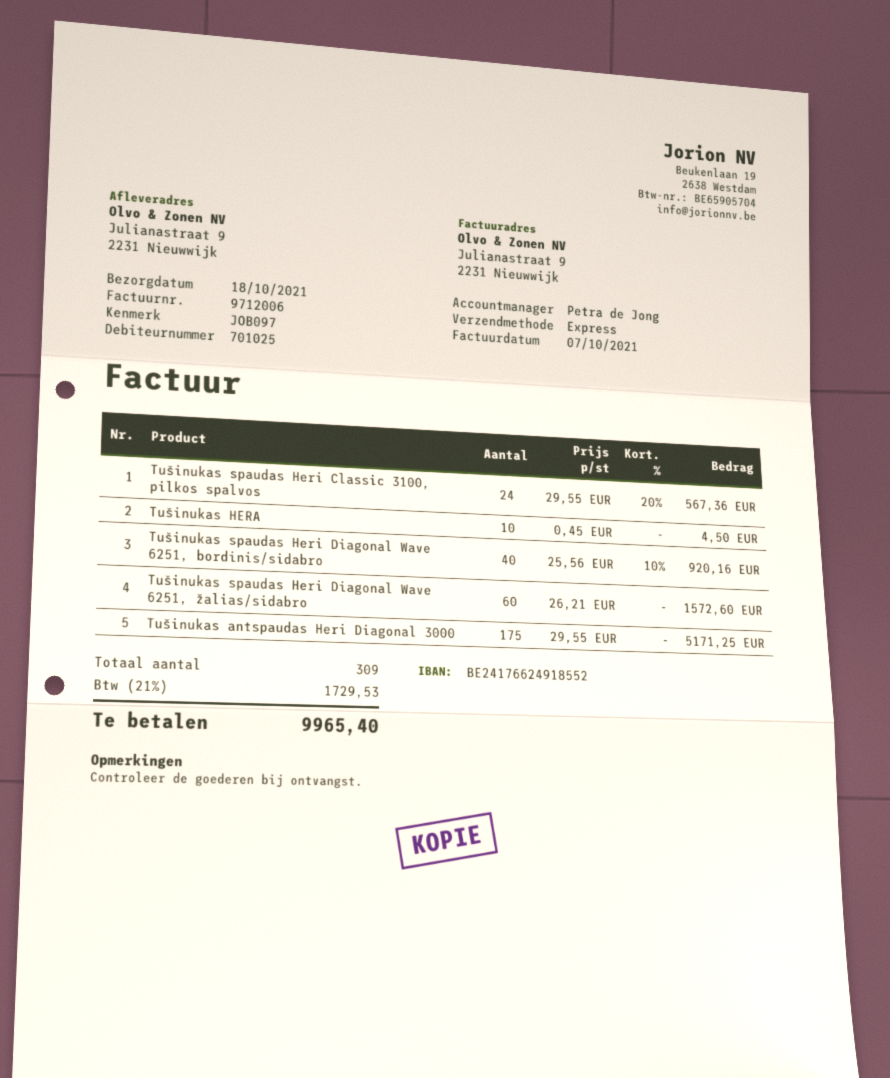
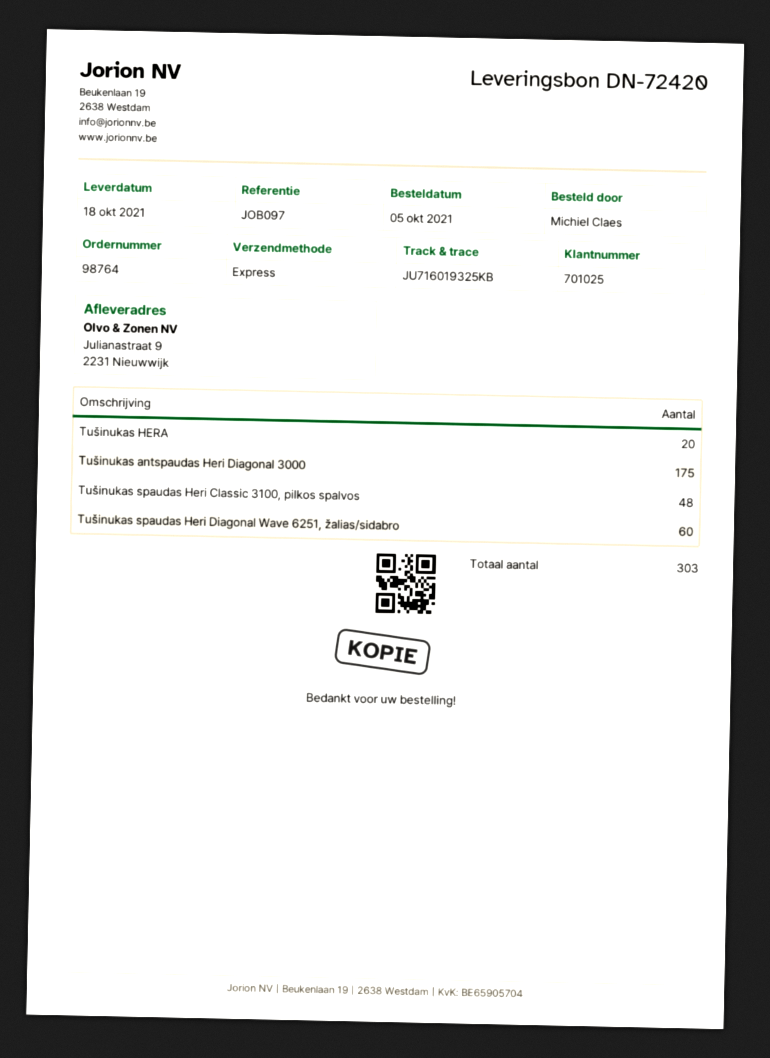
Tušinukas spaudas Heri Classic 3100, pilkos spalvos: 24 -> 48
Tušinukas HERA: 10 -> 20
Tušinukas spaudas Heri Diagonal Wave 6251, bordinis/sidabro: 40 -> none
total quantity: 309 -> 303

